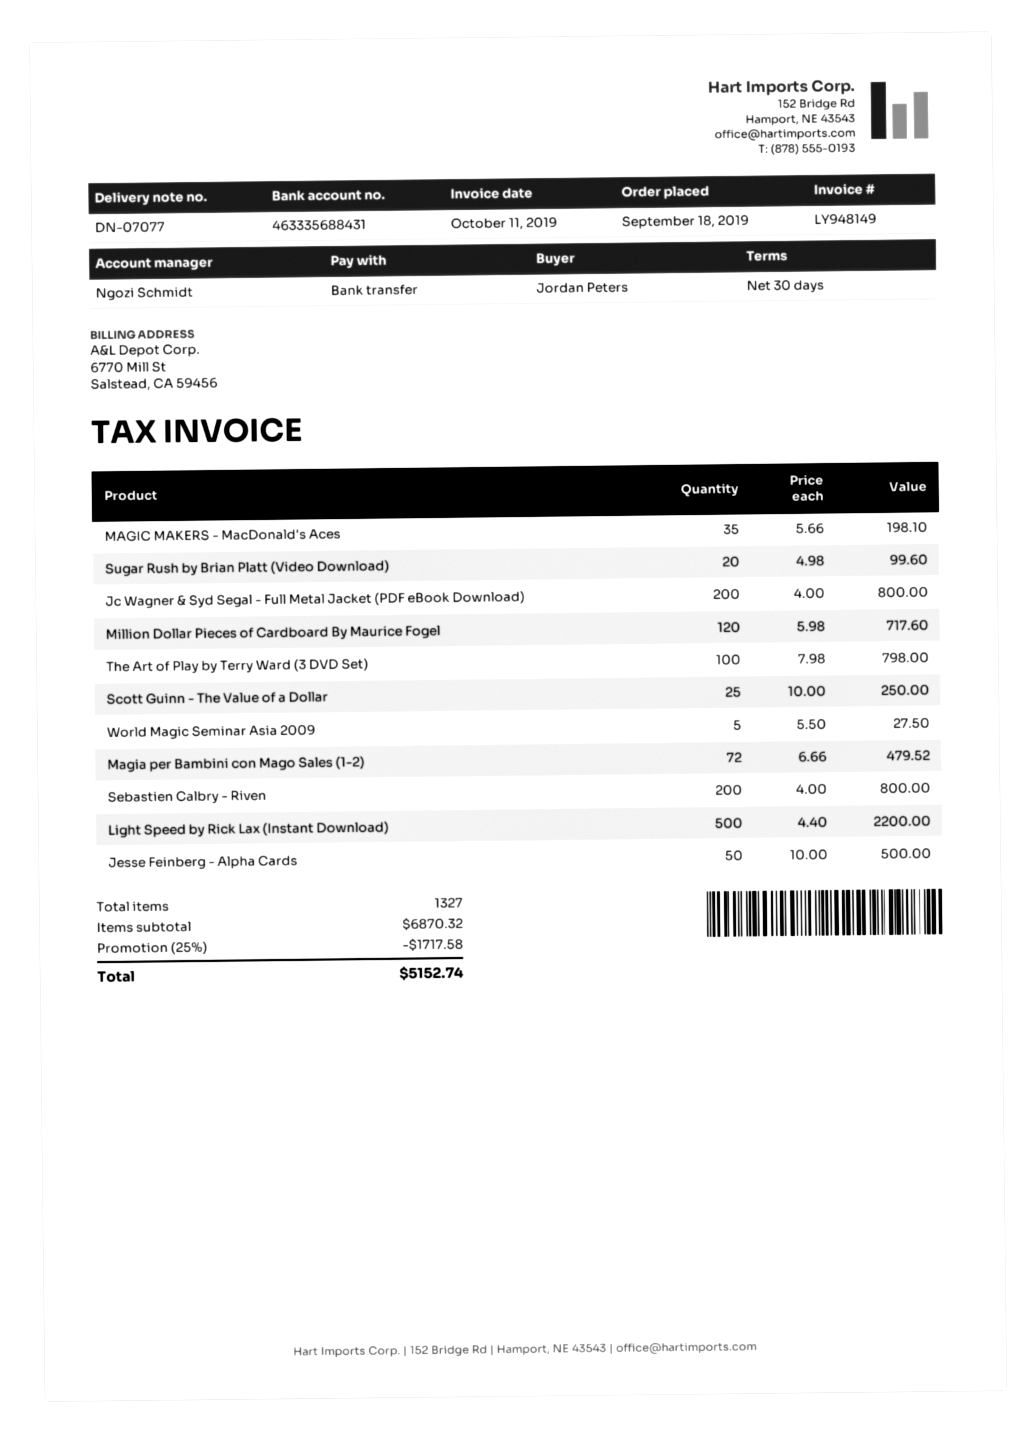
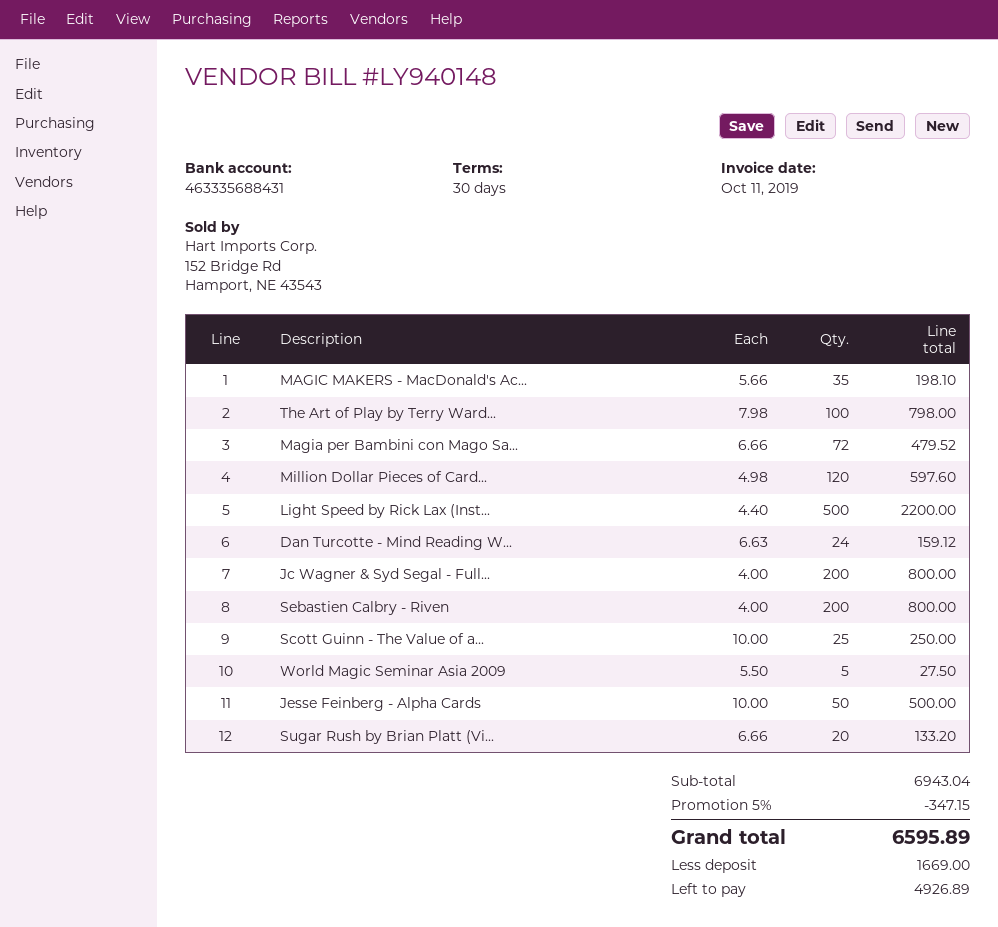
invoice number: LY948149 -> LY940148
Sugar Rush by Brian Platt (Video Download): 20 x 4.98 = 99.60 -> 20 x 6.66 = 133.20
Million Dollar Pieces of Cardboard By Maurice Fogel: 120 x 5.98 = 717.60 -> 120 x 4.98 = 597.60
Dan Turcotte - Mind Reading W...: none -> 24 x 6.63 = 159.12
subtotal: 6870.32 -> 6943.04
discount: 25% = 1717.58 -> 5% = 347.15
total: 5152.74 -> 6595.89

